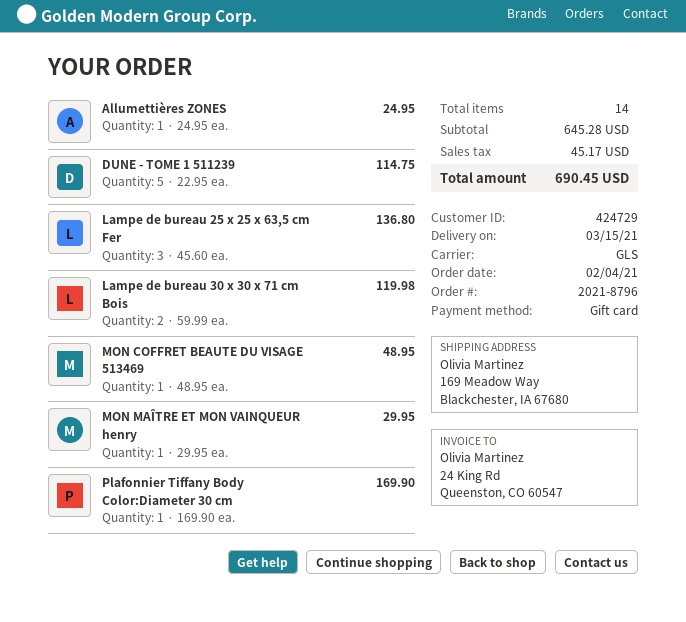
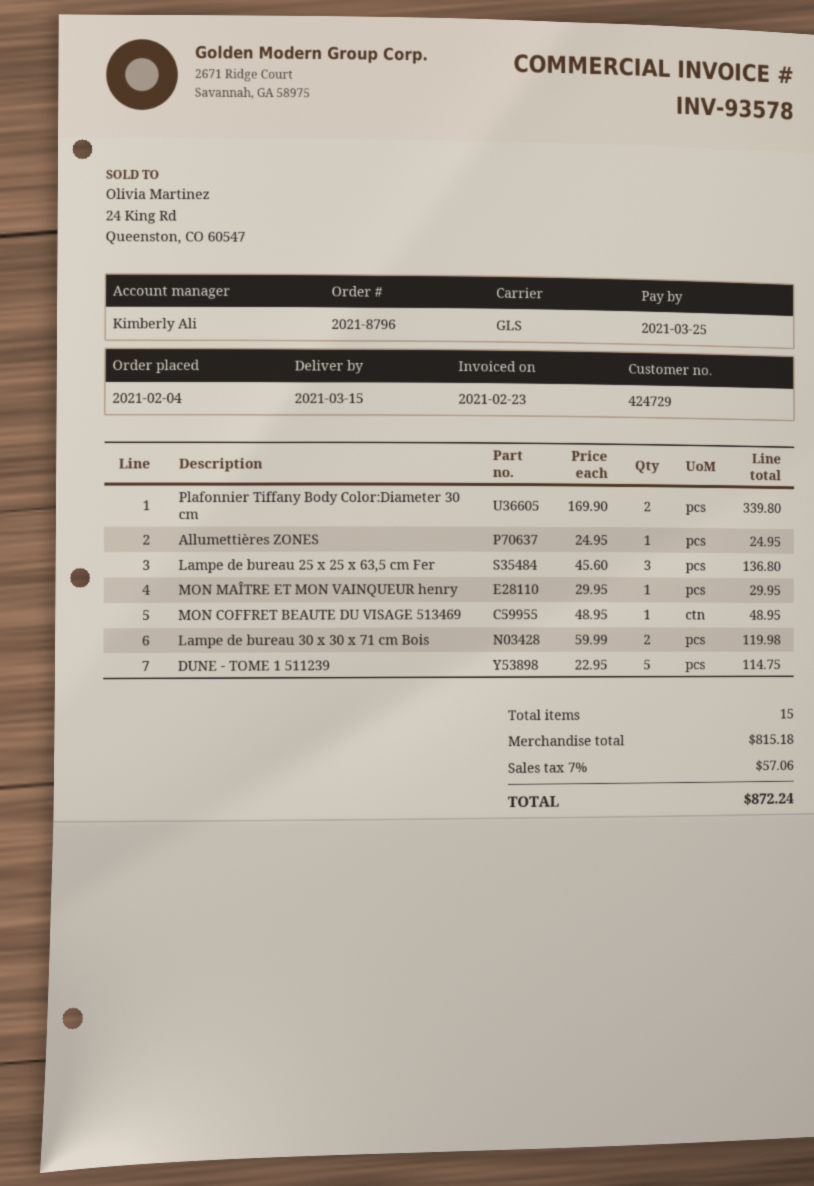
Plafonnier Tiffany Body Color:Diameter 30 cm: 1 x 169.90 = 169.90 -> 2 x 169.90 = 339.80
total quantity: 14 -> 15
subtotal: 645.28 -> 815.18
tax: 45.17 -> 57.06
total: 690.45 -> 872.24

